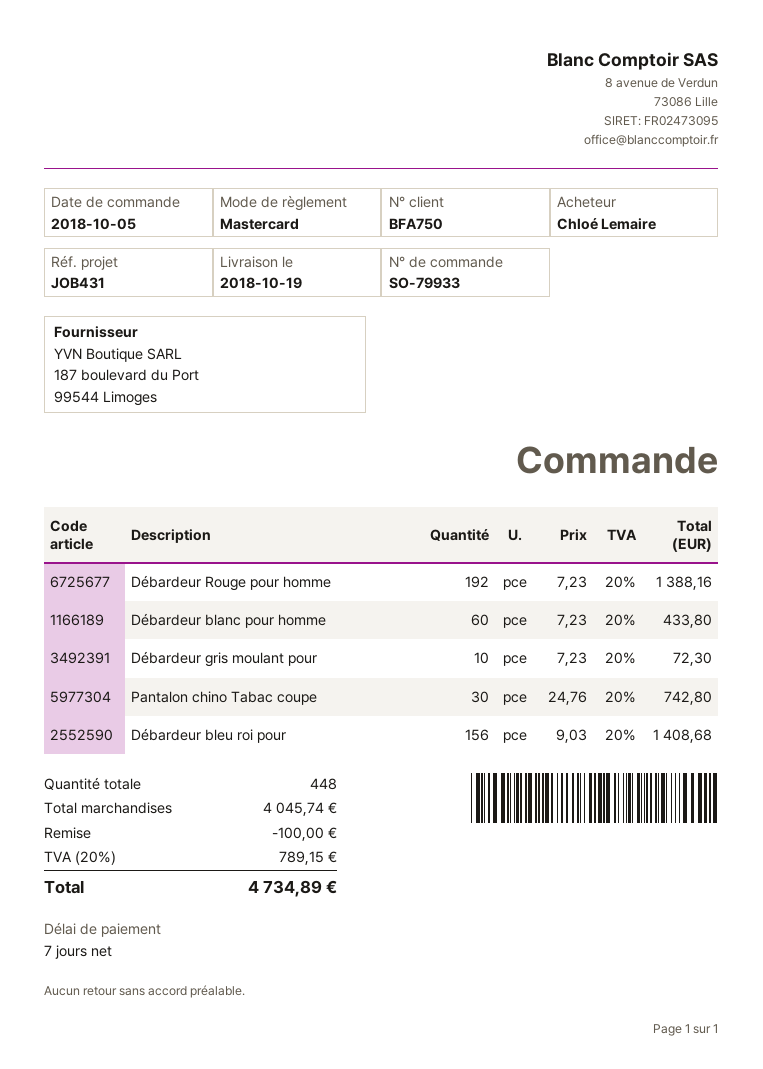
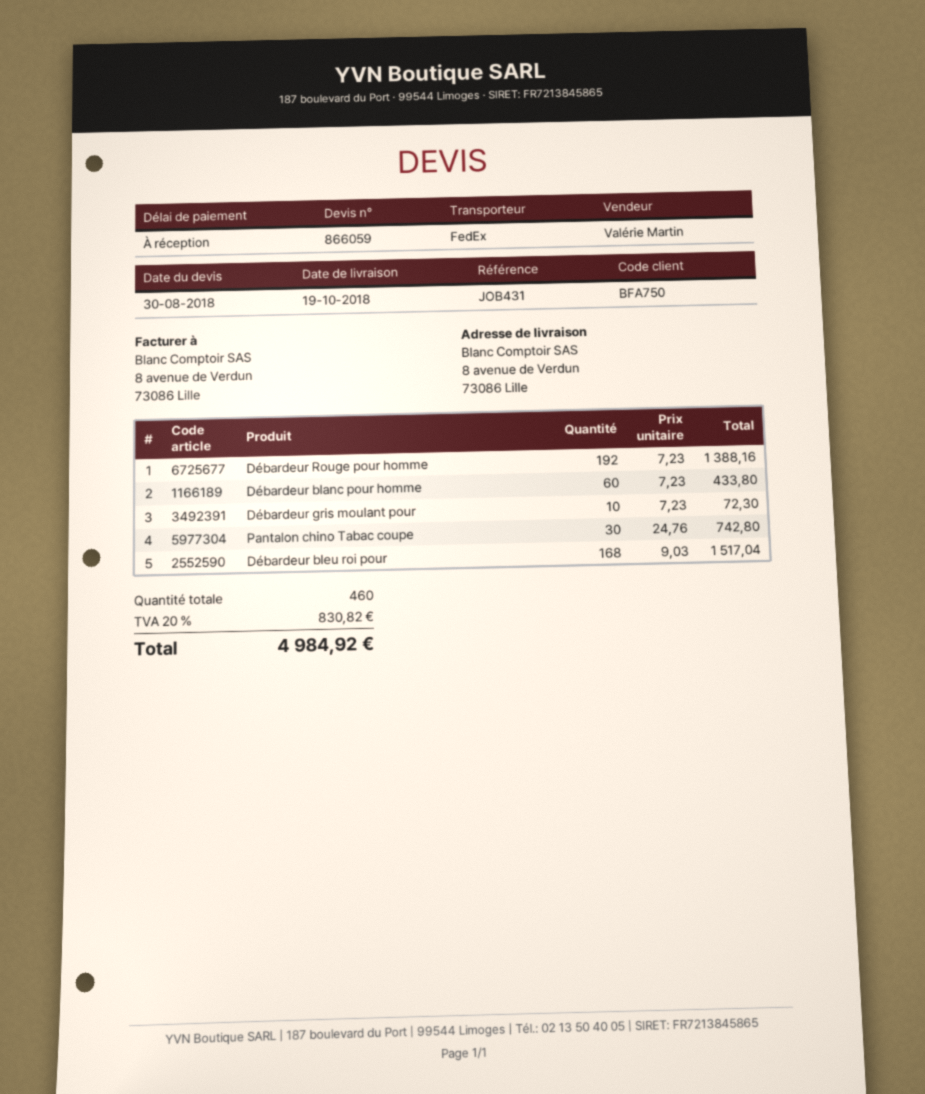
payment terms: 7 days -> on receipt
Débardeur bleu roi pour: 156 x 9.03 = 1408.68 -> 168 x 9.03 = 1517.04
total quantity: 448 -> 460
discount: 100.00 -> none
tax: 20% = 789.15 -> 20% = 830.82
total: 4734.89 -> 4984.92

